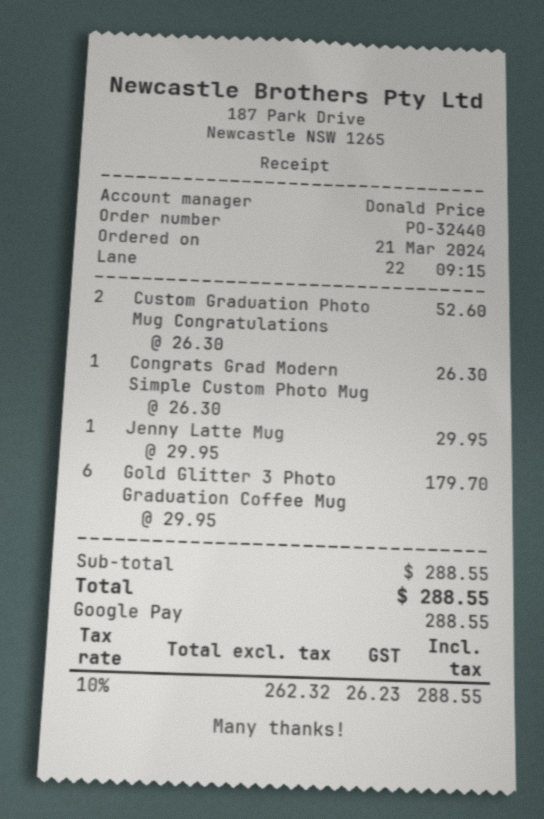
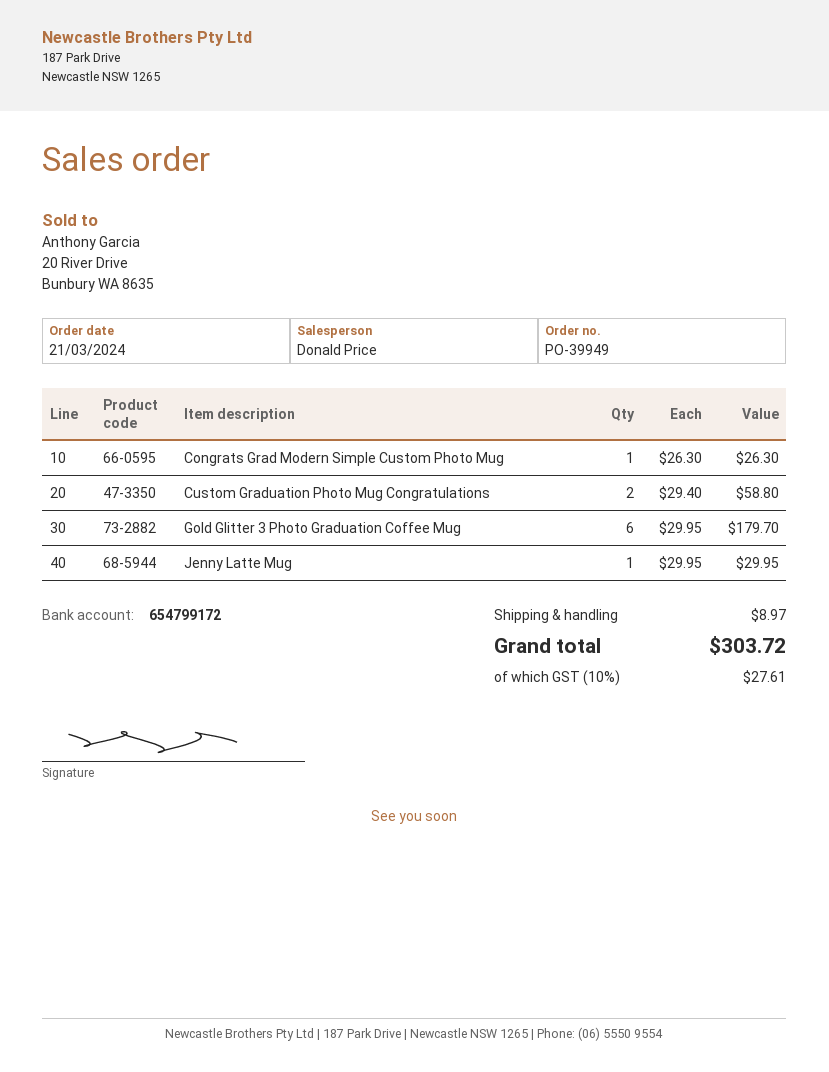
order number: PO-32440 -> PO-39949
Custom Graduation Photo Mug Congratulations: 2 x 26.30 = 52.60 -> 2 x 29.40 = 58.80
shipping: none -> 8.97
tax: 10% = 26.23 -> 10% = 27.61
total: 288.55 -> 303.72

